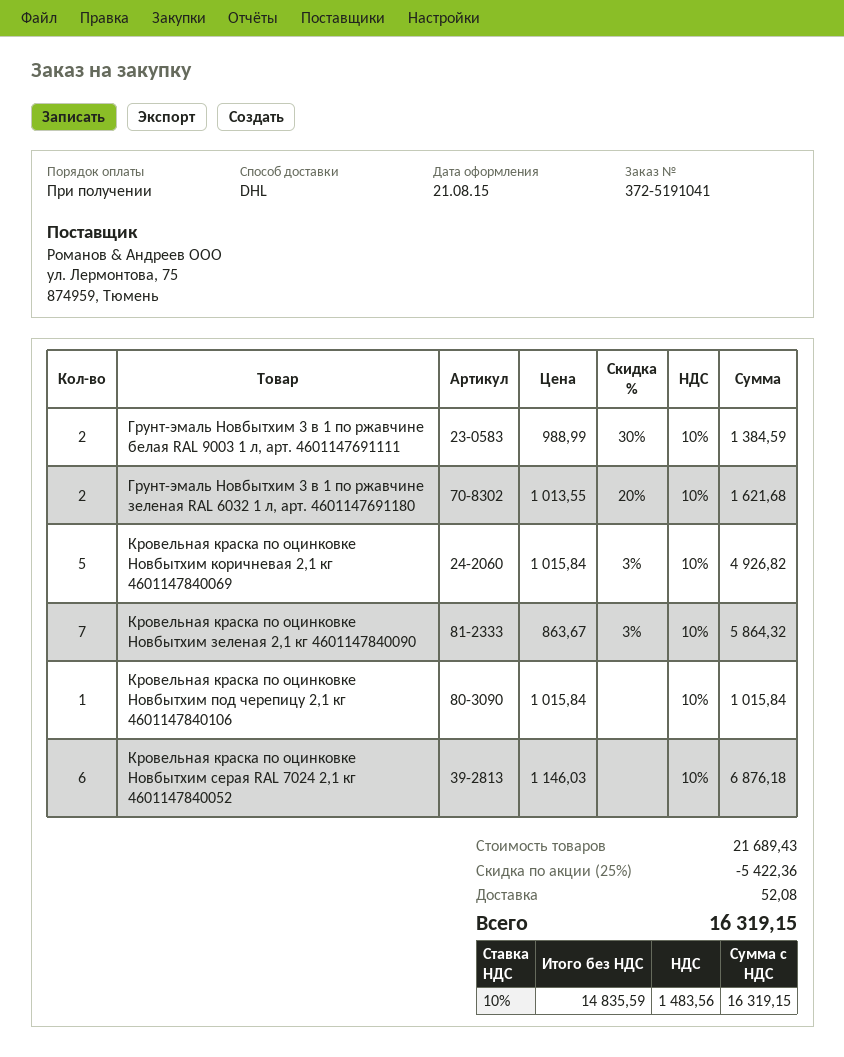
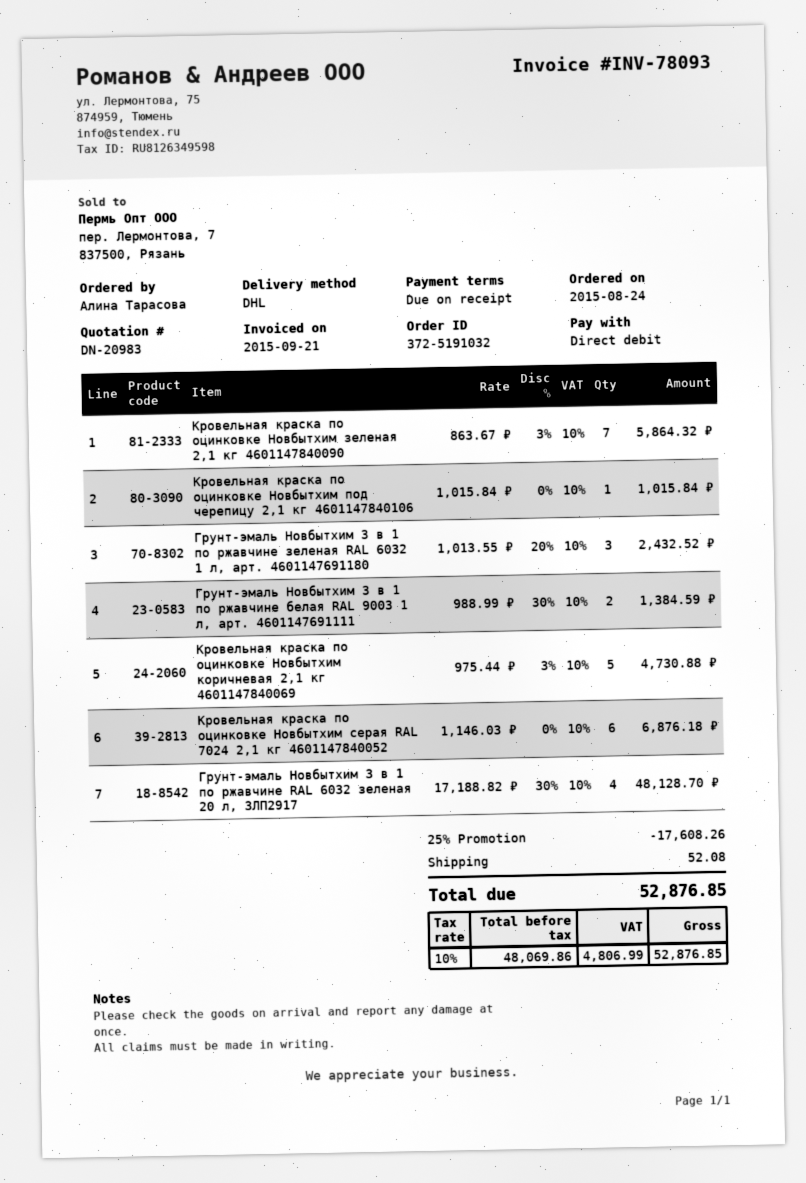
order number: 372-5191041 -> 372-5191032
order date: 2015-08-21 -> 2015-08-24
Грунт-эмаль Новбытхим 3 в 1 по ржавчине зеленая RAL 6032 1 л, арт. 4601147691180: 2 x 1013.55 - 20% = 1621.68 -> 3 x 1013.55 - 20% = 2432.52
Кровельная краска по оцинковке Новбытхим коричневая 2,1 кг 4601147840069: 5 x 1015.84 - 3% = 4926.82 -> 5 x 975.44 - 3% = 4730.88
Грунт-эмаль Новбытхим 3 в 1 по ржавчине RAL 6032 зеленая 20 л, ЗЛП2917: none -> 4 x 17188.82 - 30% = 48128.70
discount: 25% = 5422.36 -> 25% = 17608.26
net: 14835.59 -> 48069.86
tax: 10% = 1483.56 -> 10% = 4806.99
total: 16319.15 -> 52876.85

